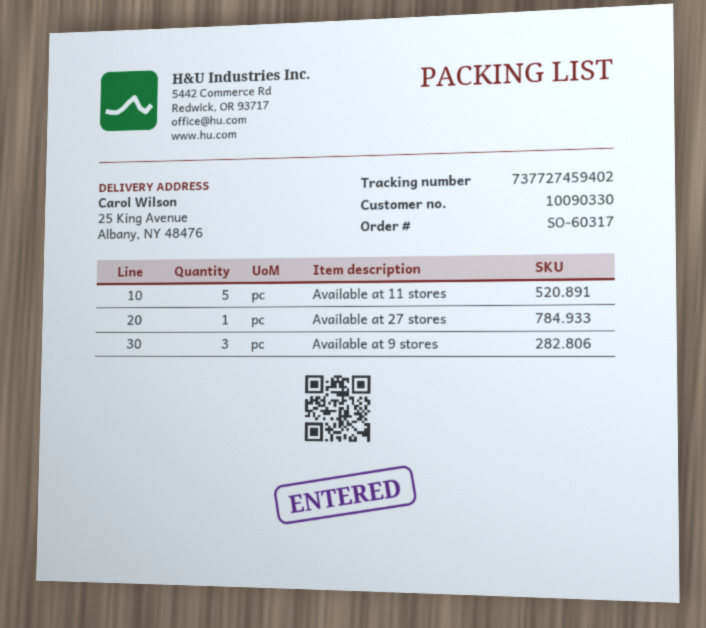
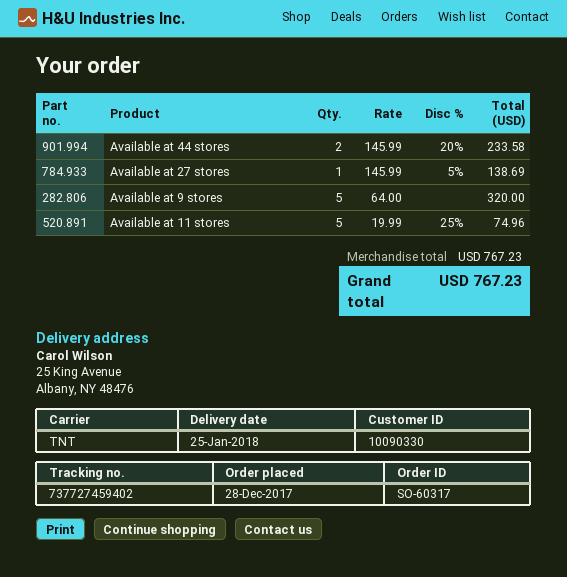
Available at 9 stores: 3 -> 5
Available at 44 stores: none -> 2

